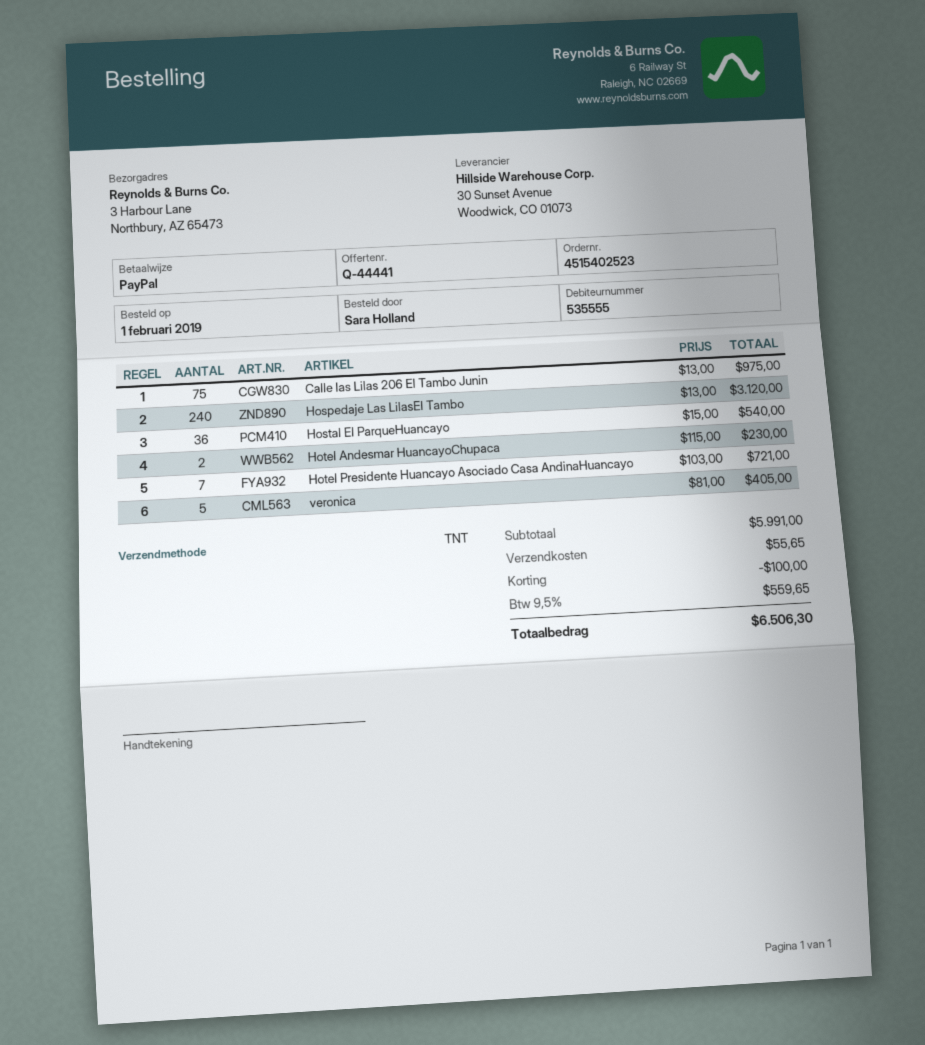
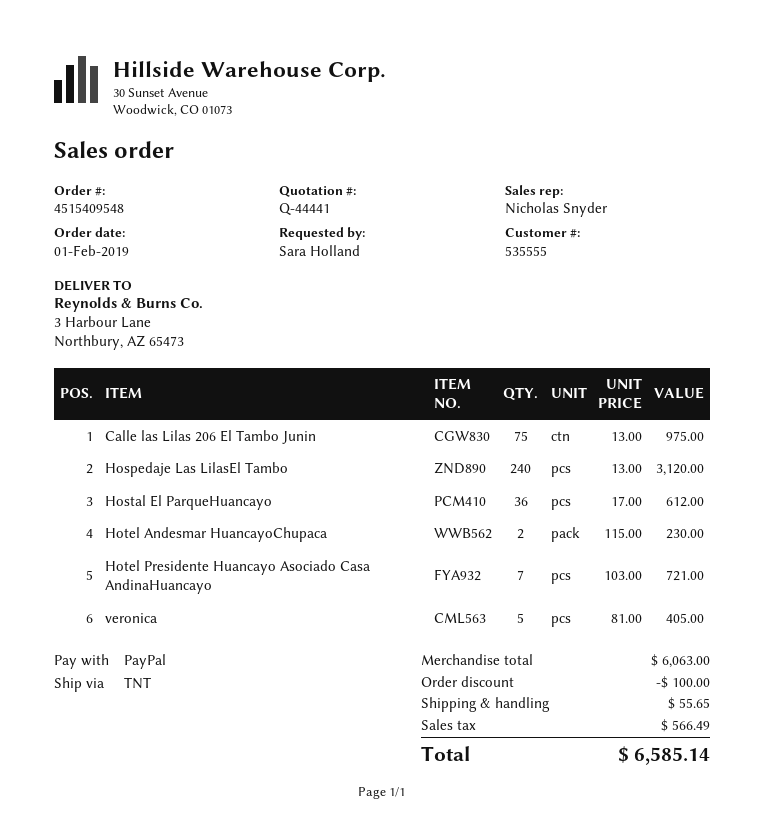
order number: 4515402523 -> 4515409548
Hostal El ParqueHuancayo: 36 x 15.00 = 540.00 -> 36 x 17.00 = 612.00
subtotal: 5991.00 -> 6063.00
tax: 559.65 -> 566.49
total: 6506.30 -> 6585.14

